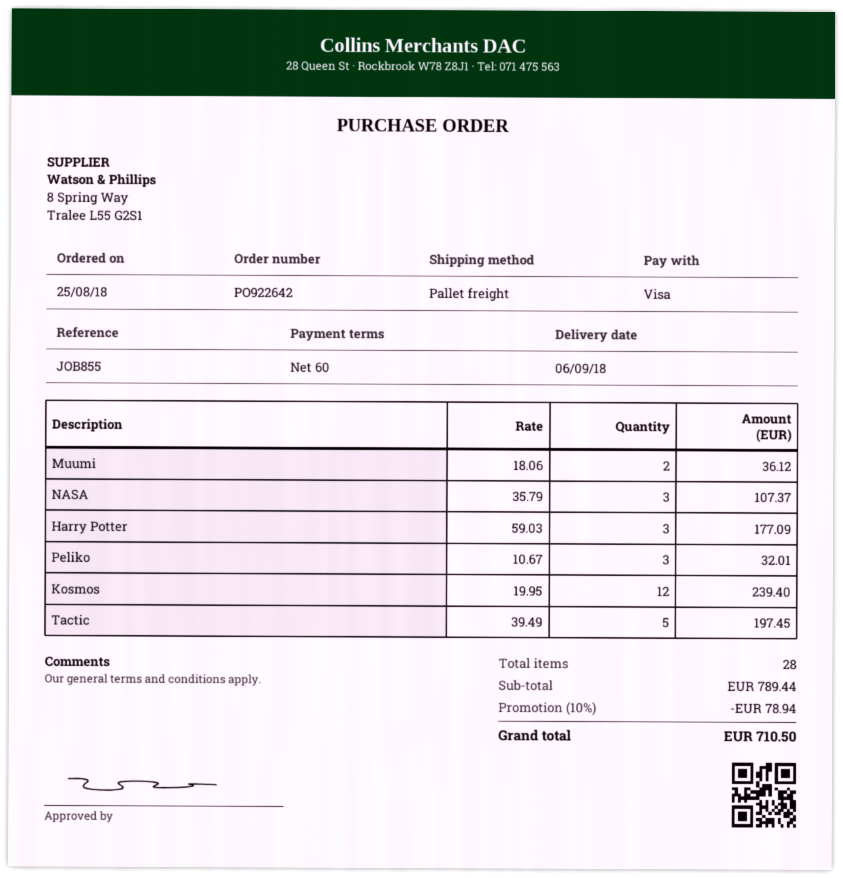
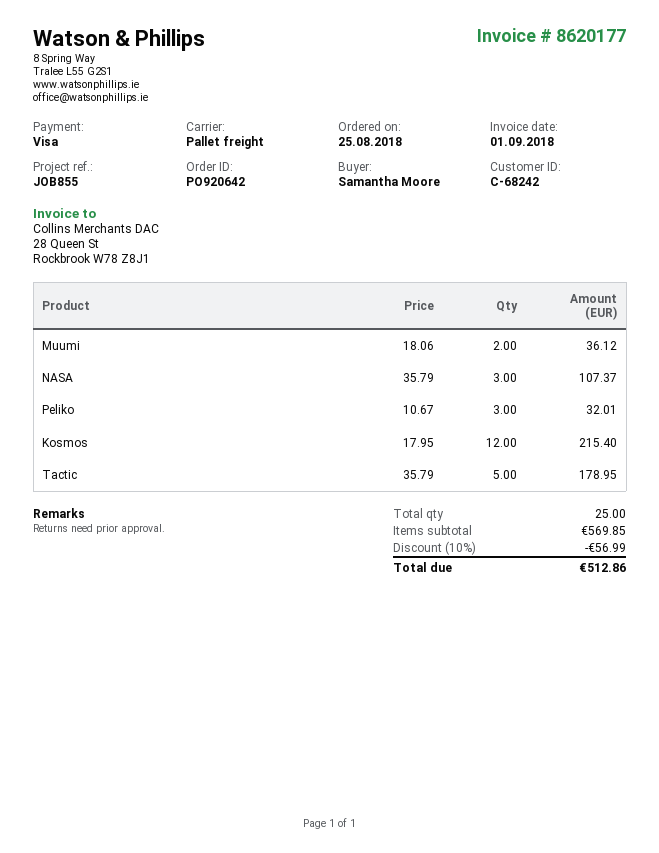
order number: PO922642 -> PO920642
Harry Potter: 3 x 59.03 = 177.09 -> none
Kosmos: 12 x 19.95 = 239.40 -> 12 x 17.95 = 215.40
Tactic: 5 x 39.49 = 197.45 -> 5 x 35.79 = 178.95
total quantity: 28 -> 25
subtotal: 789.44 -> 569.85
discount: 10% = 78.94 -> 10% = 56.99
total: 710.50 -> 512.86

